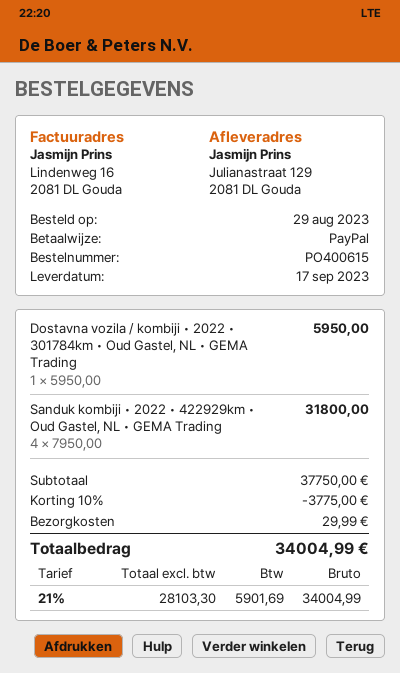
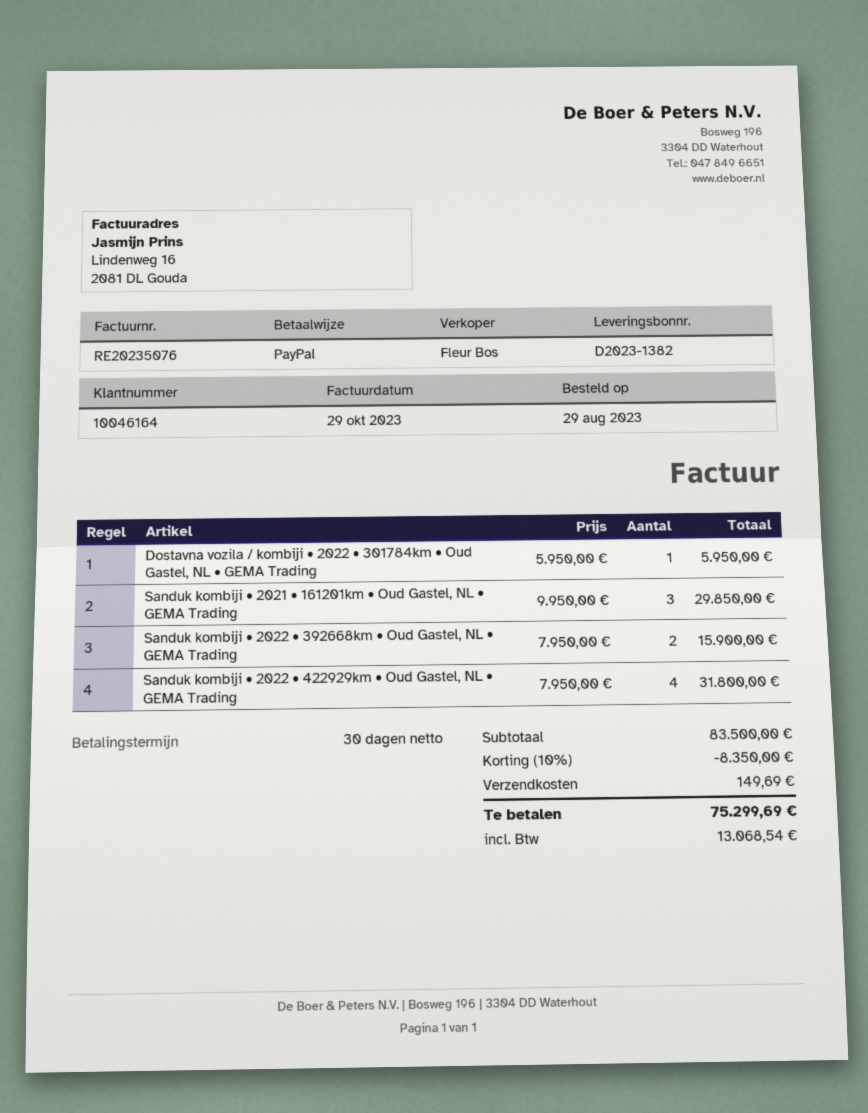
Sanduk kombiji • 2021 • 161201km • Oud Gastel, NL • GEMA Trading: none -> 3 x 9950.00 = 29850.00
Sanduk kombiji • 2022 • 392668km • Oud Gastel, NL • GEMA Trading: none -> 2 x 7950.00 = 15900.00
subtotal: 37750.00 -> 83500.00
discount: 10% = 3775.00 -> 10% = 8350.00
shipping: 29.99 -> 149.69
tax: 5901.69 -> 13068.54
total: 34004.99 -> 75299.69

